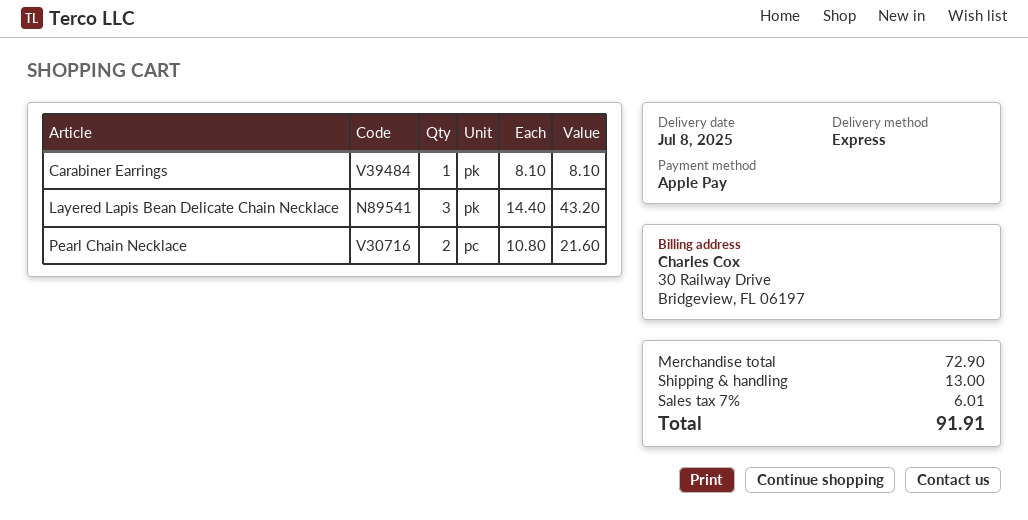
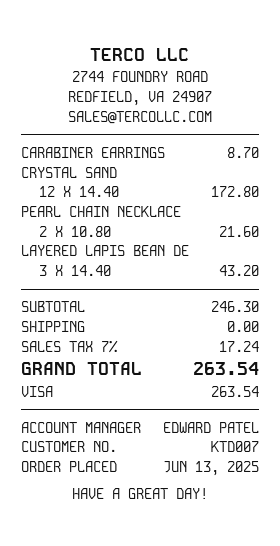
payment method: Apple Pay -> Visa
Carabiner Earrings: 1 x 8.10 = 8.10 -> 1 x 8.70 = 8.70
CRYSTAL SAND: none -> 12 x 14.40 = 172.80
subtotal: 72.90 -> 246.30
shipping: 13.00 -> 0.00
tax: 7% = 6.01 -> 7% = 17.24
total: 91.91 -> 263.54

